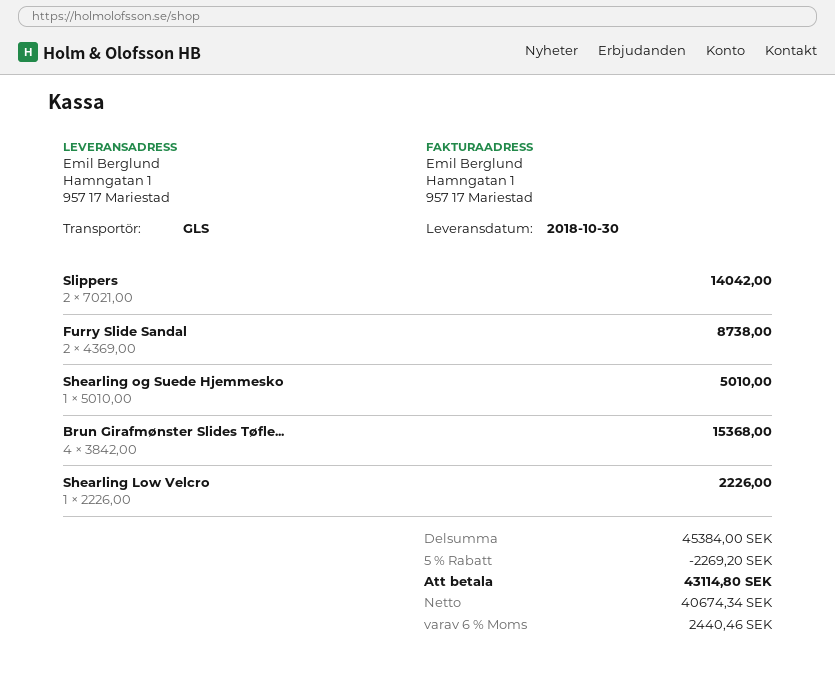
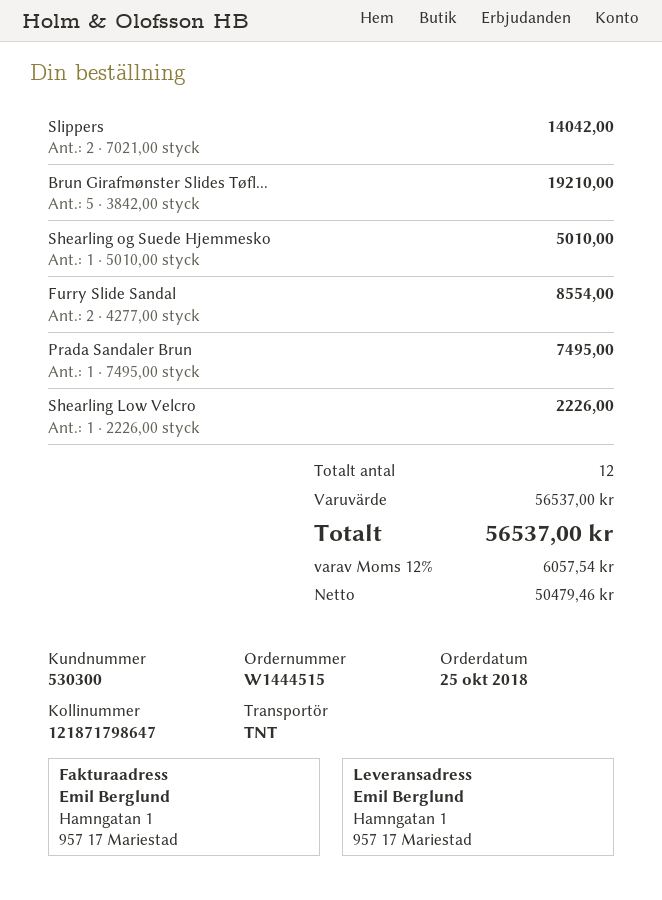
shipping method: GLS -> TNT
Furry Slide Sandal: 2 x 4369.00 = 8738.00 -> 2 x 4277.00 = 8554.00
Brun Girafmønster Slides Tøfle...: 4 x 3842.00 = 15368.00 -> 5 x 3842.00 = 19210.00
Prada Sandaler Brun: none -> 1 x 7495.00 = 7495.00
subtotal: 45384.00 -> 56537.00
discount: 5% = 2269.20 -> none
net: 40674.34 -> 50479.46
tax: 6% = 2440.46 -> 12% = 6057.54
total: 43114.80 -> 56537.00

